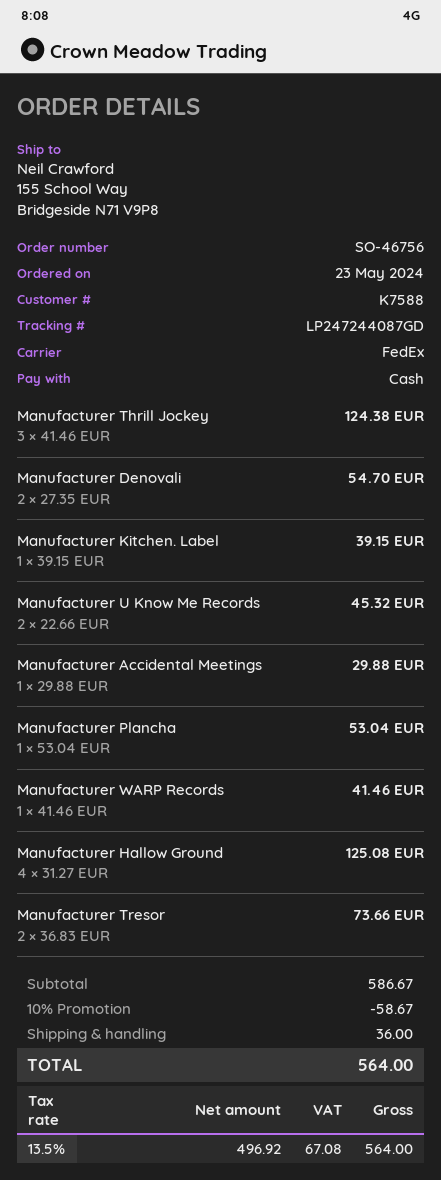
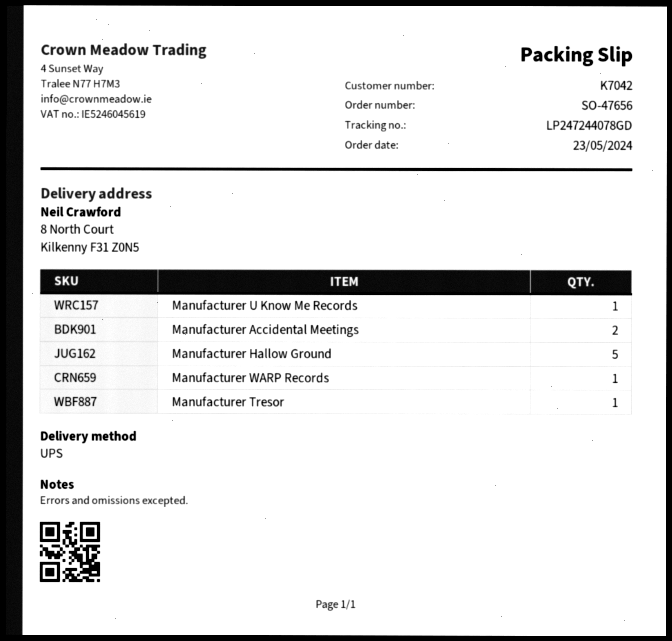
order number: SO-46756 -> SO-47656
customer number: K7588 -> K7042
shipping method: FedEx -> UPS
tracking number: LP247244087GD -> LP247244078GD
ship to: 155 School Way, Bridgeside N71 V9P8 -> 8 North Court, Kilkenny F31 Z0N5
Manufacturer Thrill Jockey: 3 -> none
Manufacturer Denovali: 2 -> none
Manufacturer Kitchen. Label: 1 -> none
Manufacturer U Know Me Records: 2 -> 1
Manufacturer Accidental Meetings: 1 -> 2
Manufacturer Plancha: 1 -> none
Manufacturer Hallow Ground: 4 -> 5
Manufacturer Tresor: 2 -> 1

